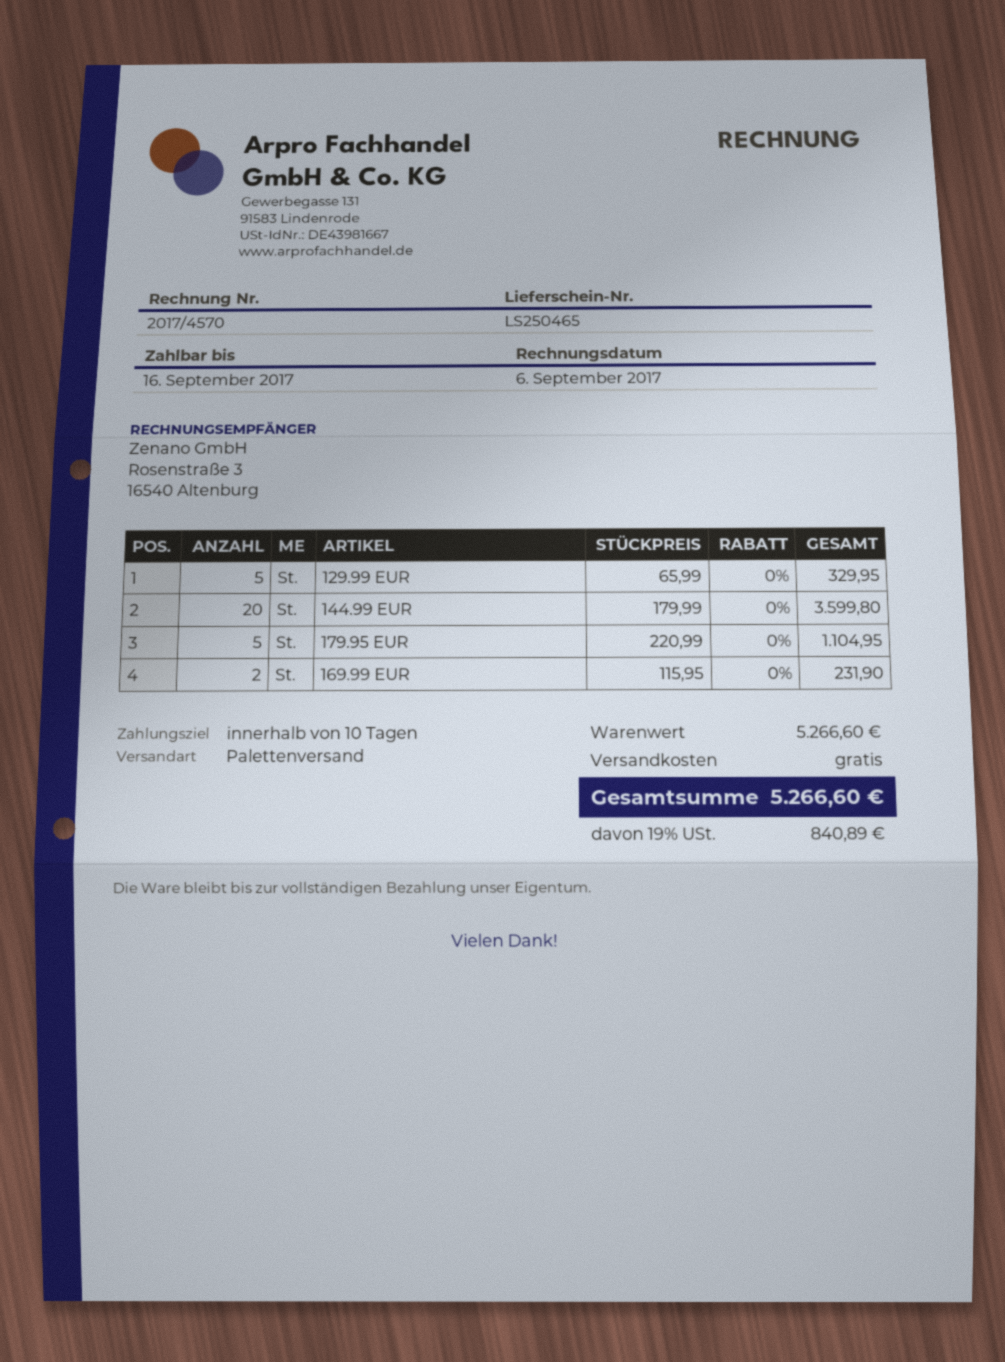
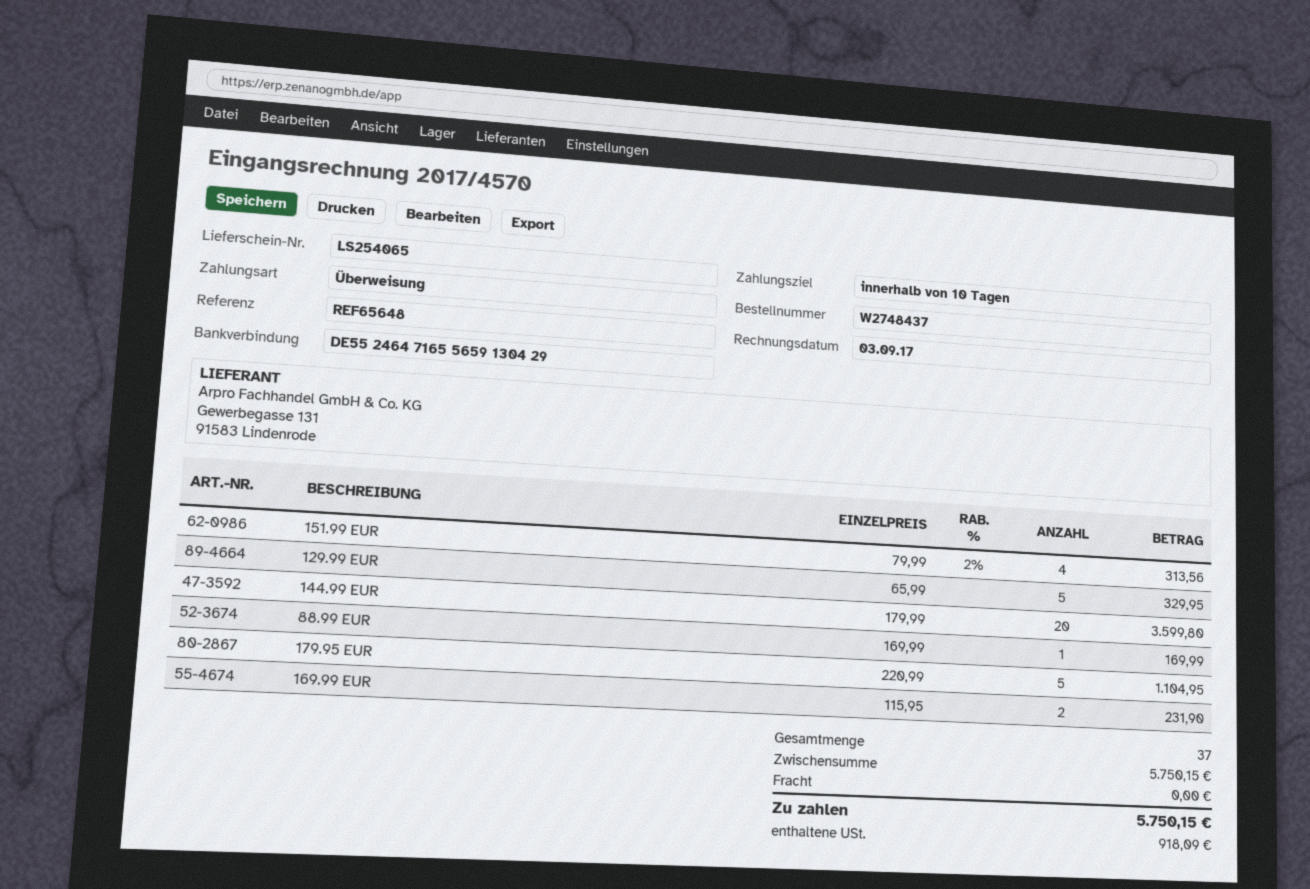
delivery note number: LS250465 -> LS254065
invoice date: 2017-09-06 -> 2017-09-03
151.99 EUR: none -> 4 x 79.99 - 2% = 313.56
88.99 EUR: none -> 1 x 169.99 = 169.99
subtotal: 5266.60 -> 5750.15
tax: 840.89 -> 918.09
total: 5266.60 -> 5750.15

